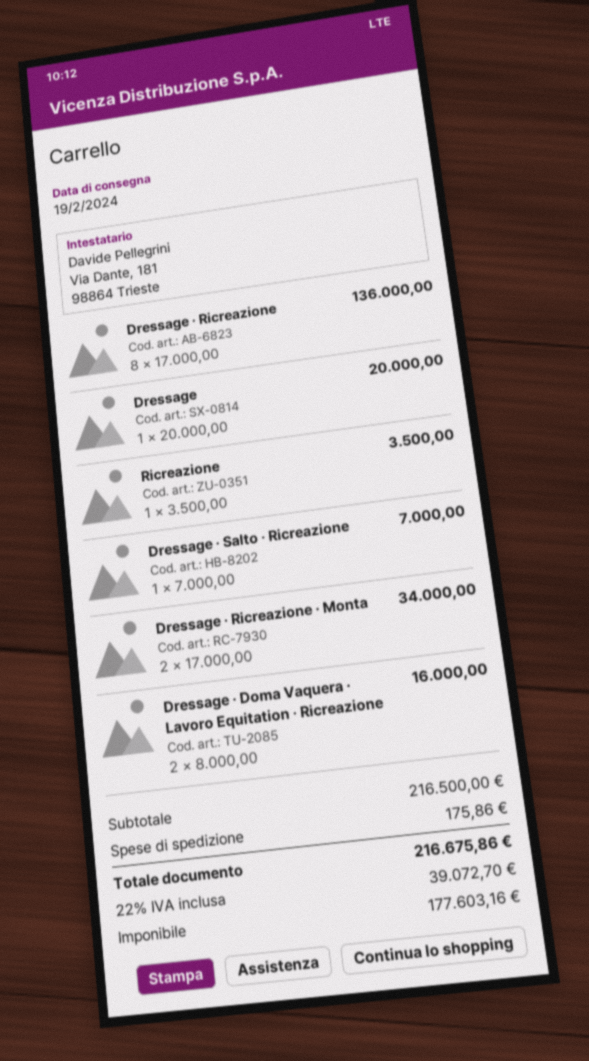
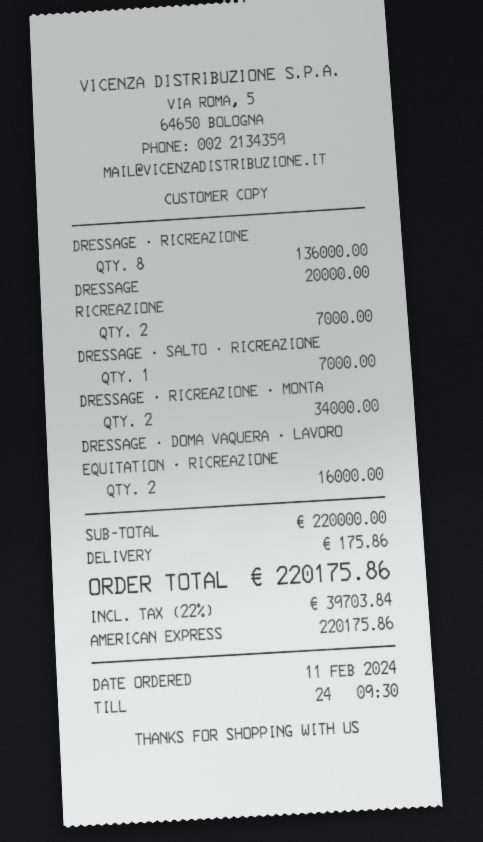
Ricreazione: 1 for 3500.00 -> 2 for 7000.00
subtotal: 216500.00 -> 220000.00
tax: 22% = 39072.70 -> 22% = 39703.84
total: 216675.86 -> 220175.86

